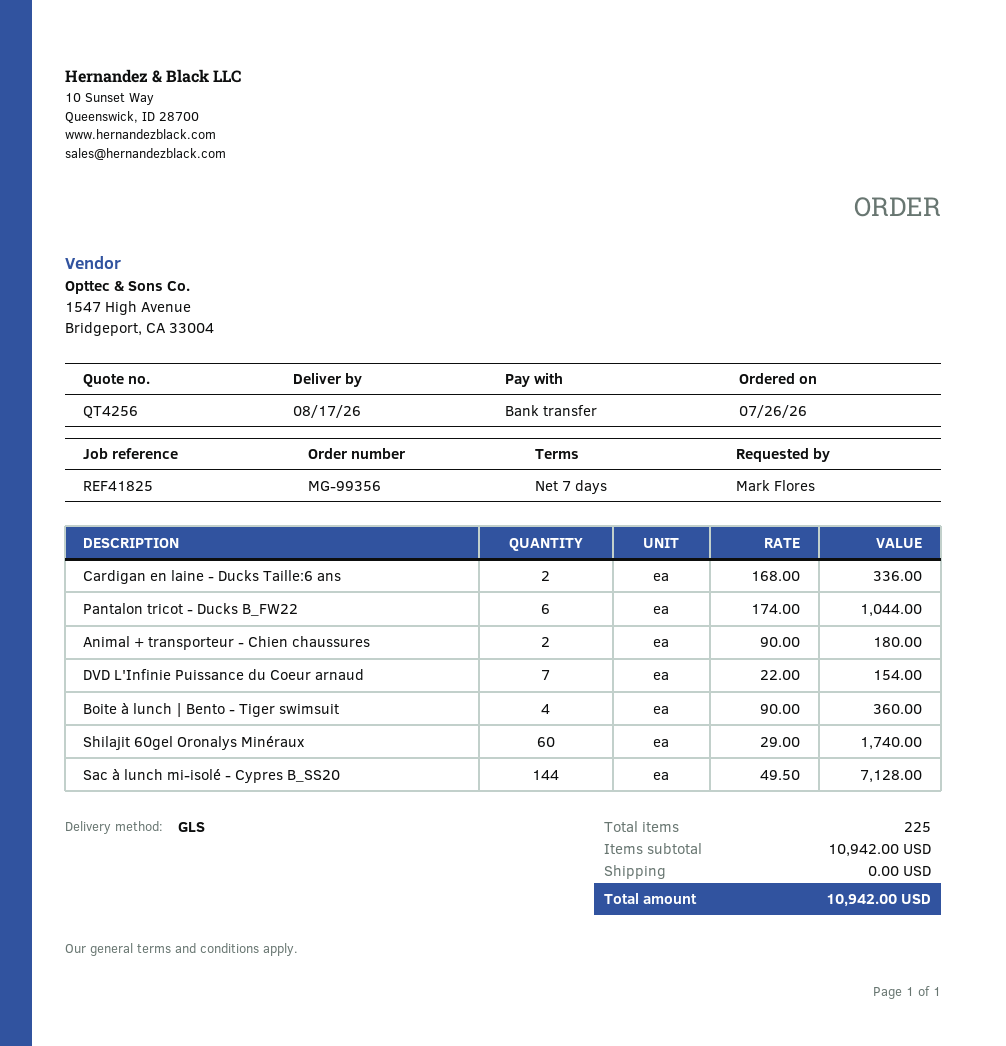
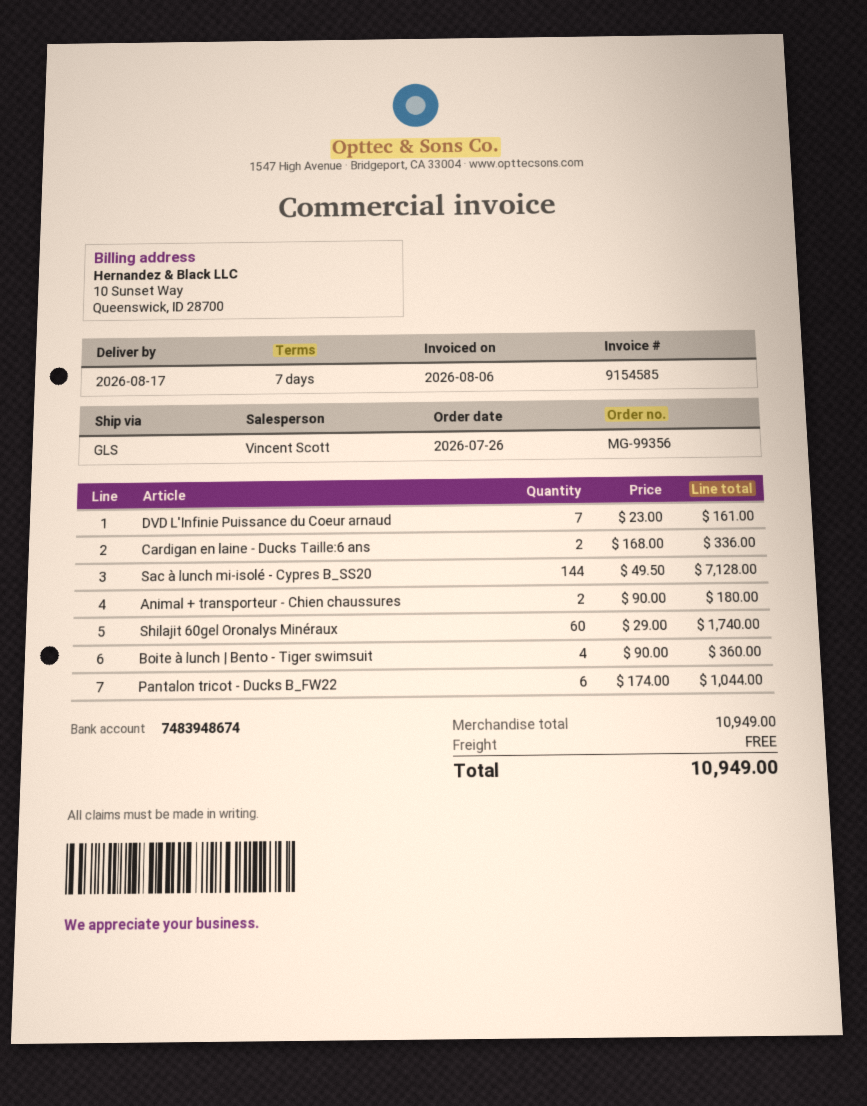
DVD L'Infinie Puissance du Coeur arnaud: 7 x 22.00 = 154.00 -> 7 x 23.00 = 161.00
subtotal: 10942.00 -> 10949.00
total: 10942.00 -> 10949.00

